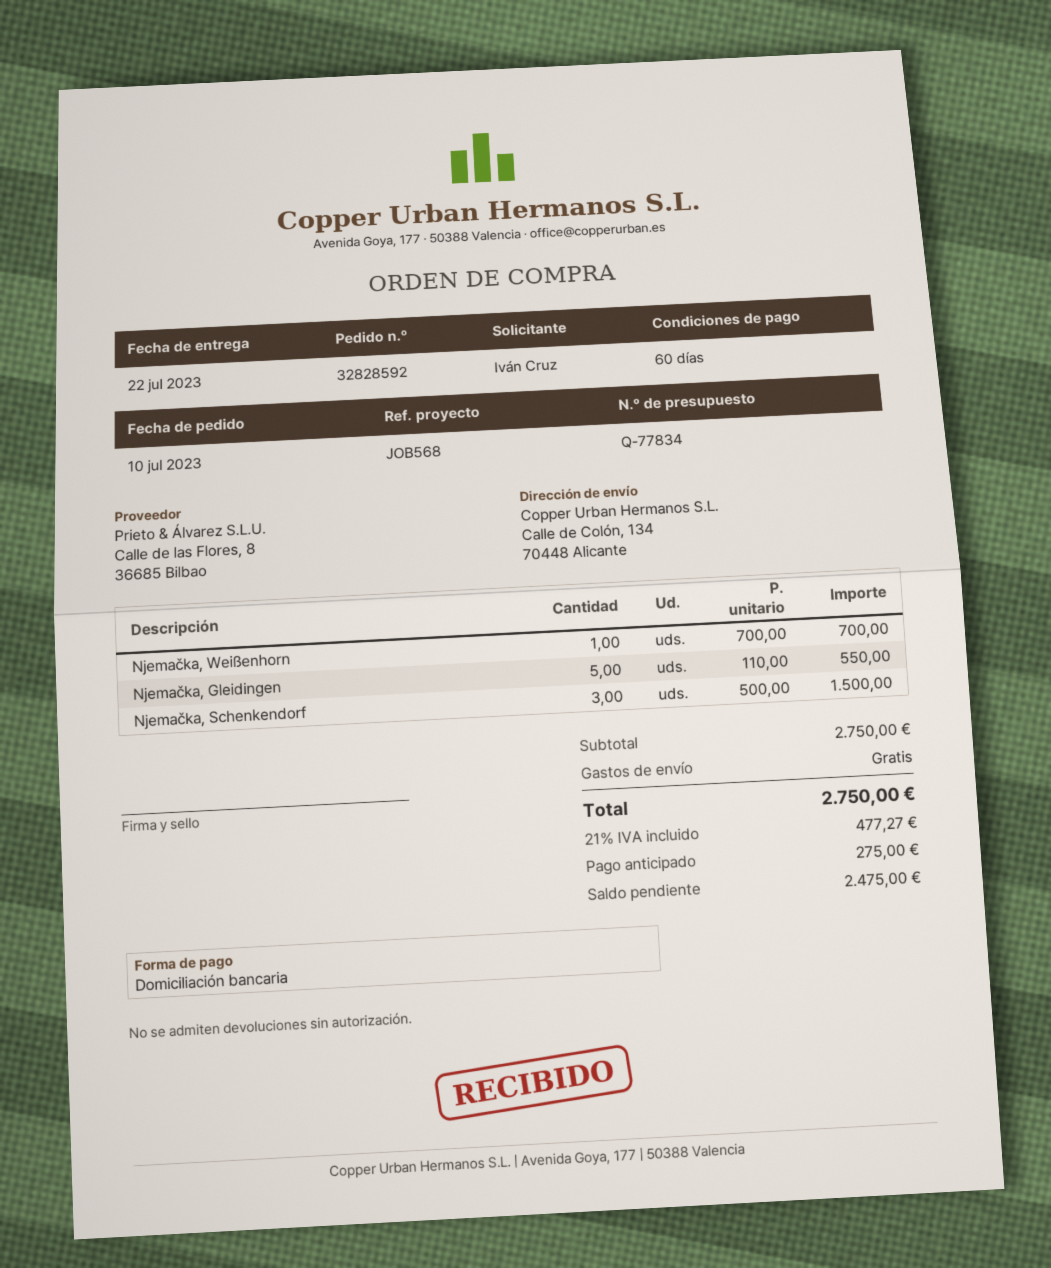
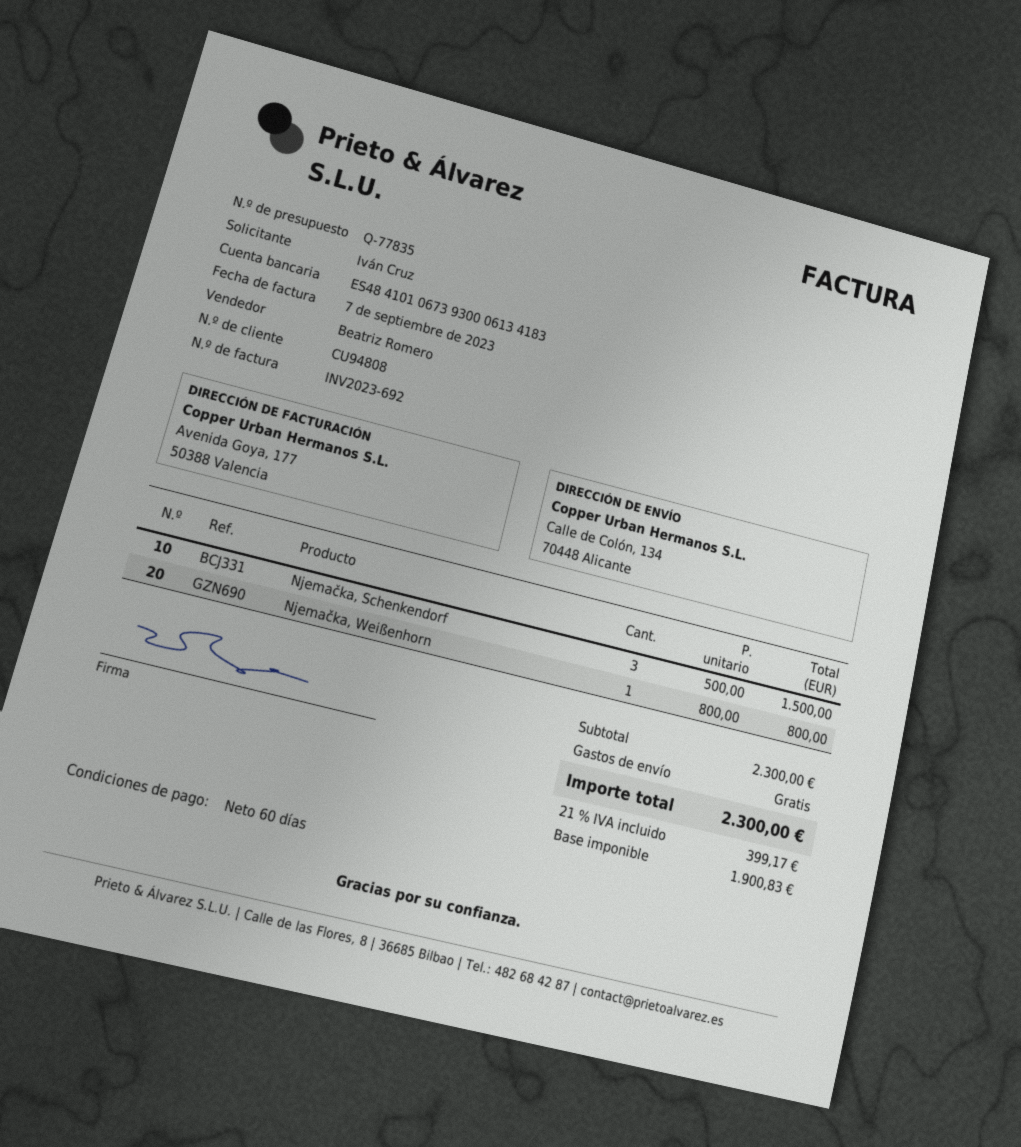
quote number: Q-77834 -> Q-77835
Njemačka, Weißenhorn: 1 x 700.00 = 700.00 -> 1 x 800.00 = 800.00
Njemačka, Gleidingen: 5 x 110.00 = 550.00 -> none
subtotal: 2750.00 -> 2300.00
tax: 21% = 477.27 -> 21% = 399.17
total: 2750.00 -> 2300.00

